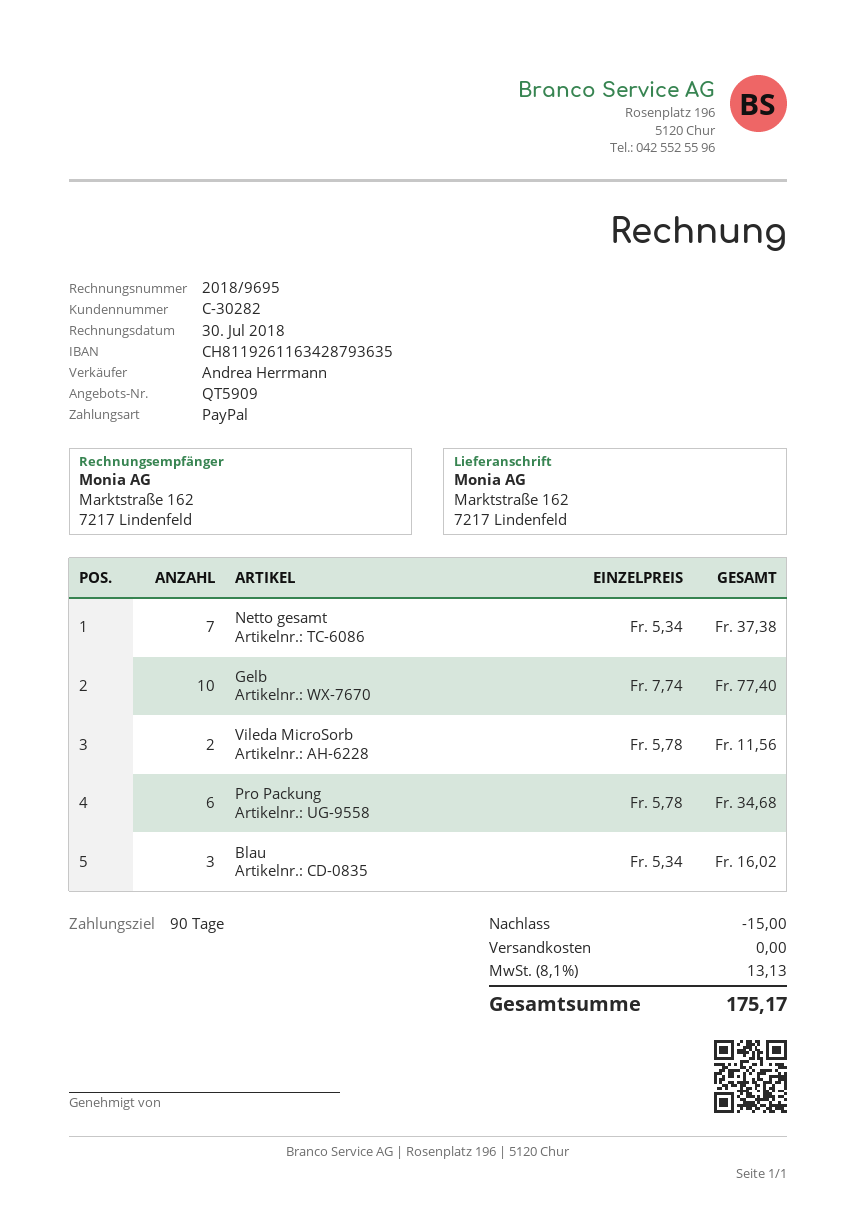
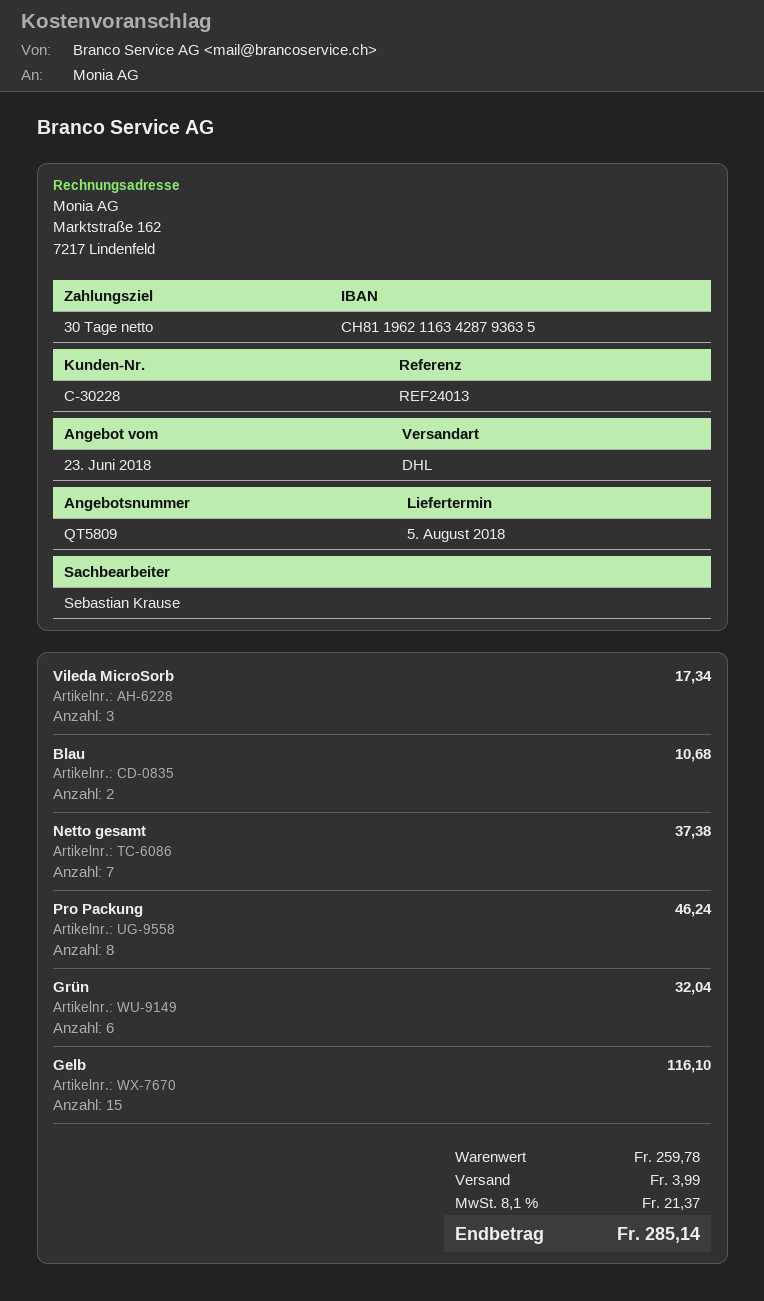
quote number: QT5909 -> QT5809
payment terms: 90 days -> 30 days
customer number: C-30282 -> C-30228
sales rep: Andrea Herrmann -> Sebastian Krause
bank account: CH8119261163428793635 -> CH8119621163428793635
Gelb: 10 for 77.40 -> 15 for 116.10
Vileda MicroSorb: 2 for 11.56 -> 3 for 17.34
Pro Packung: 6 for 34.68 -> 8 for 46.24
Blau: 3 for 16.02 -> 2 for 10.68
Grün: none -> 6 for 32.04
discount: 15.00 -> none
shipping: 0.00 -> 3.99
tax: 8.1% = 13.13 -> 8.1% = 21.37
total: 175.17 -> 285.14

